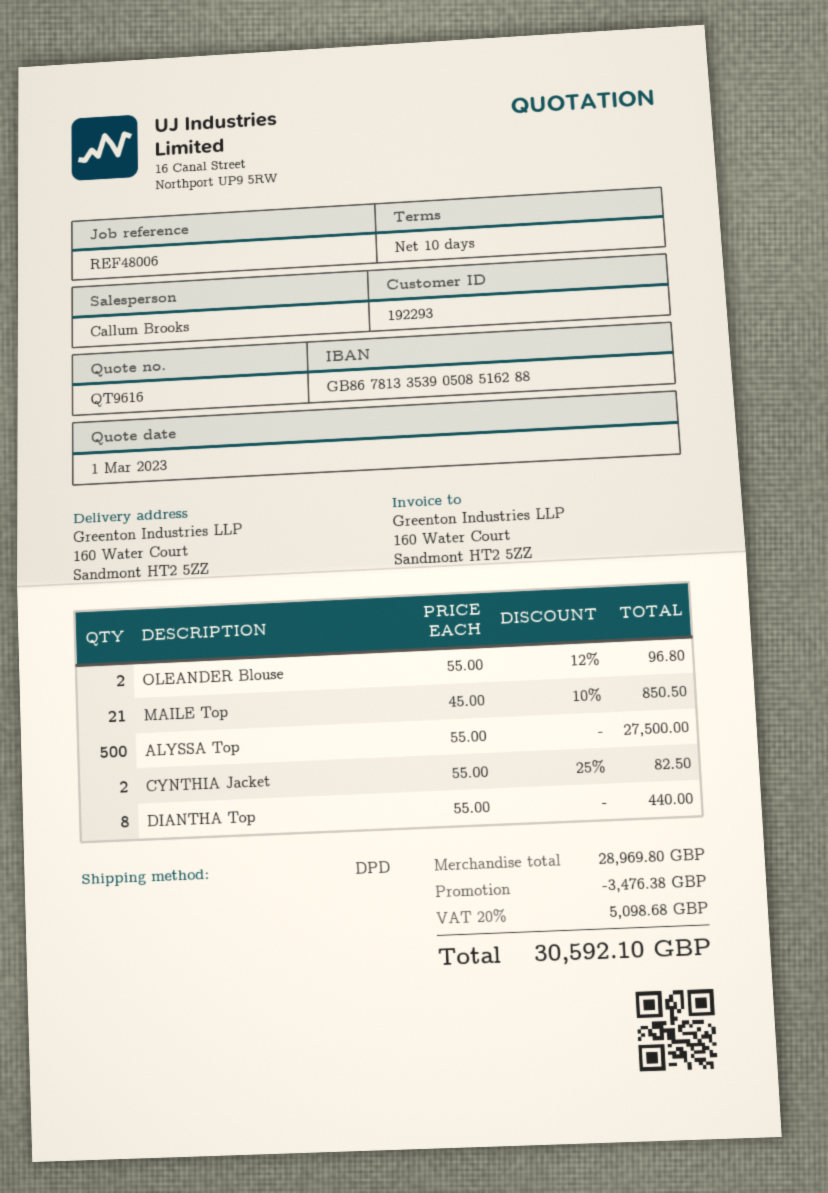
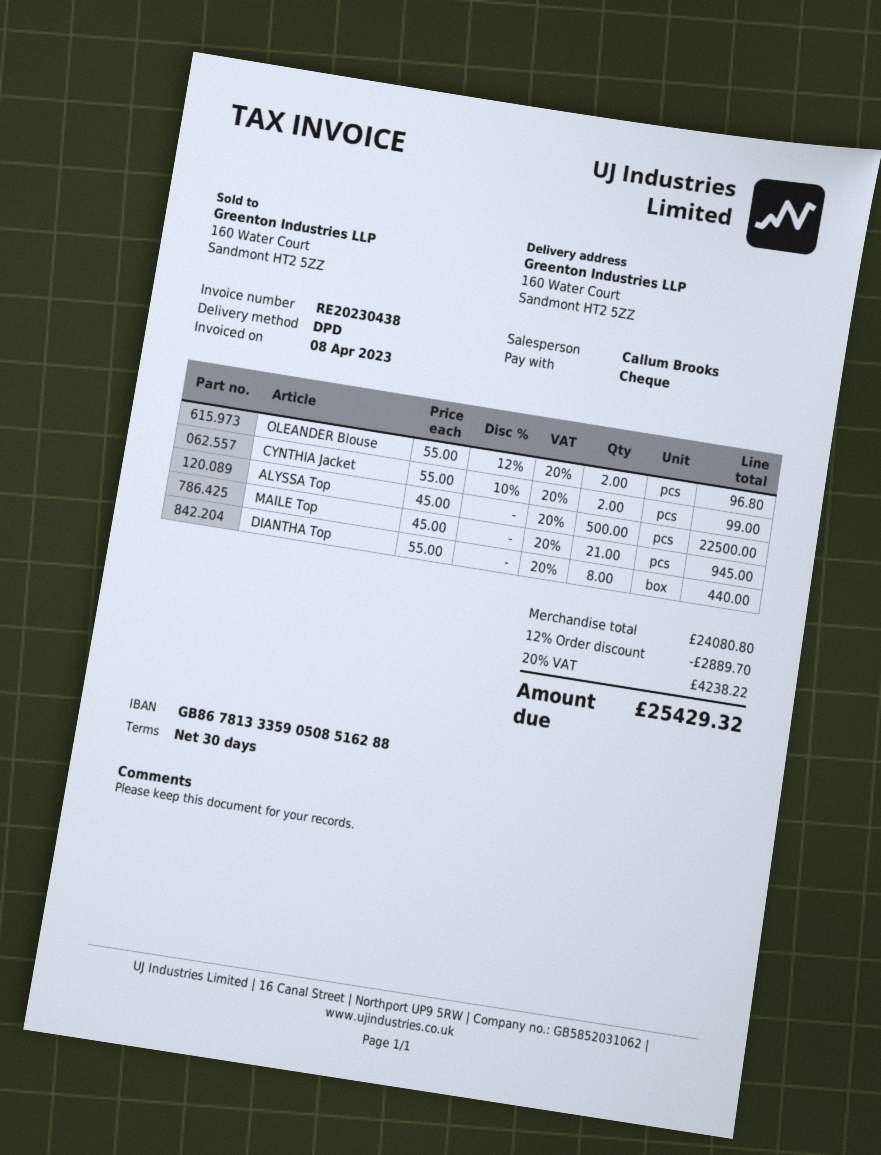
payment terms: 10 days -> 30 days
bank account: GB86781335390508516288 -> GB86781333590508516288
MAILE Top: 21 x 45.00 - 10% = 850.50 -> 21 x 45.00 = 945.00
ALYSSA Top: 500 x 55.00 = 27500.00 -> 500 x 45.00 = 22500.00
CYNTHIA Jacket: 2 x 55.00 - 25% = 82.50 -> 2 x 55.00 - 10% = 99.00
subtotal: 28969.80 -> 24080.80
discount: 3476.38 -> 2889.70
tax: 20% = 5098.68 -> 20% = 4238.22
total: 30592.10 -> 25429.32

